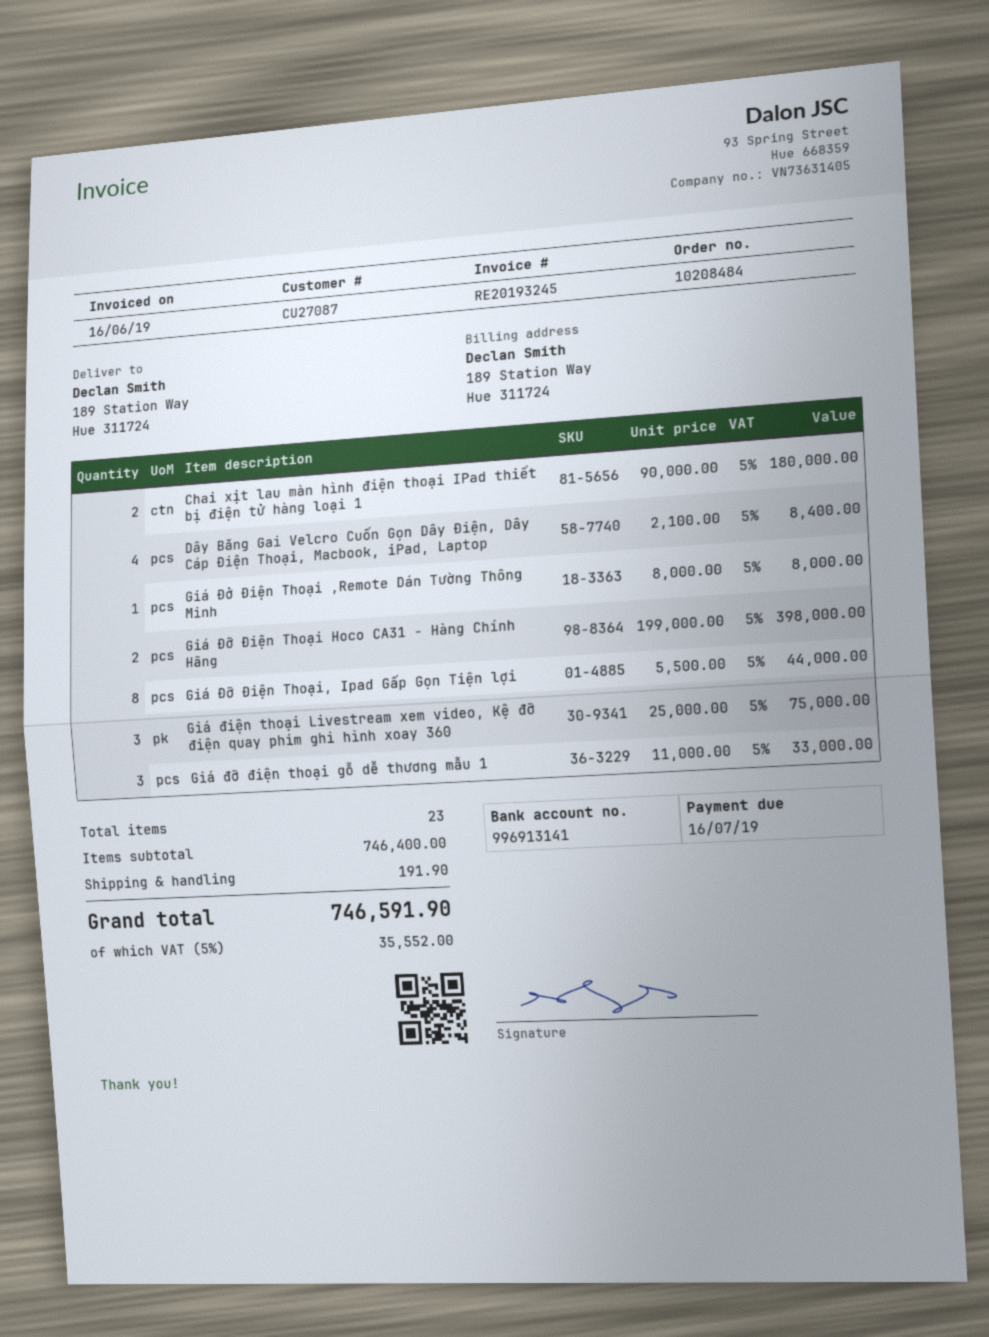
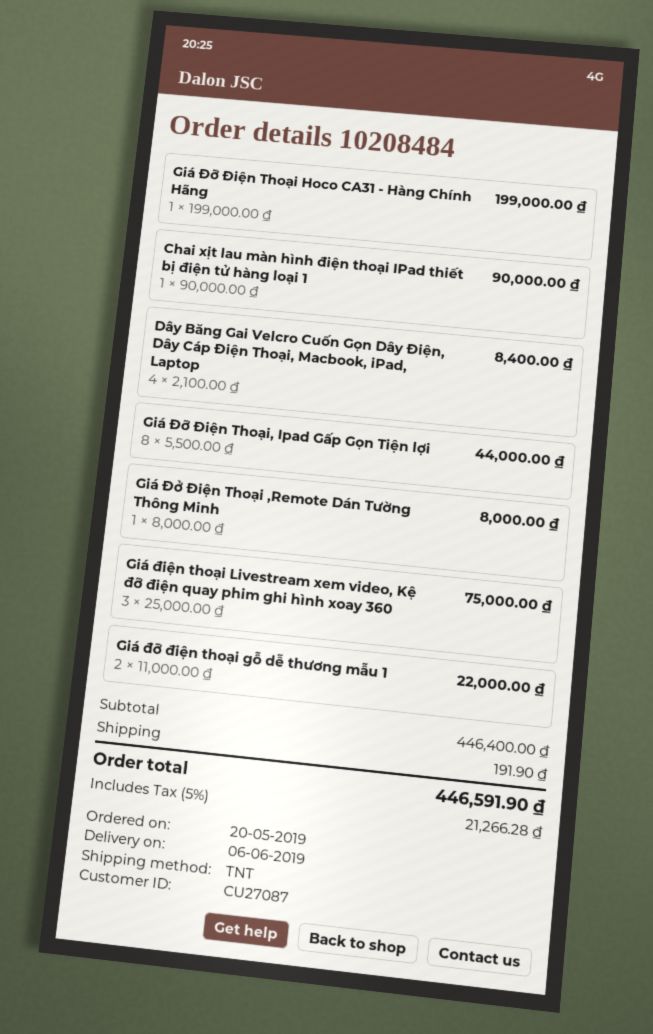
Chai xịt lau màn hình điện thoại IPad thiết bị điện tử hàng loại 1: 2 x 90000.00 = 180000.00 -> 1 x 90000.00 = 90000.00
Giá Đỡ Điện Thoại Hoco CA31 - Hàng Chính Hãng: 2 x 199000.00 = 398000.00 -> 1 x 199000.00 = 199000.00
Giá đỡ điện thoại gỗ dễ thương mẫu 1: 3 x 11000.00 = 33000.00 -> 2 x 11000.00 = 22000.00
subtotal: 746400.00 -> 446400.00
tax: 5% = 35552.00 -> 5% = 21266.28
total: 746591.90 -> 446591.90

